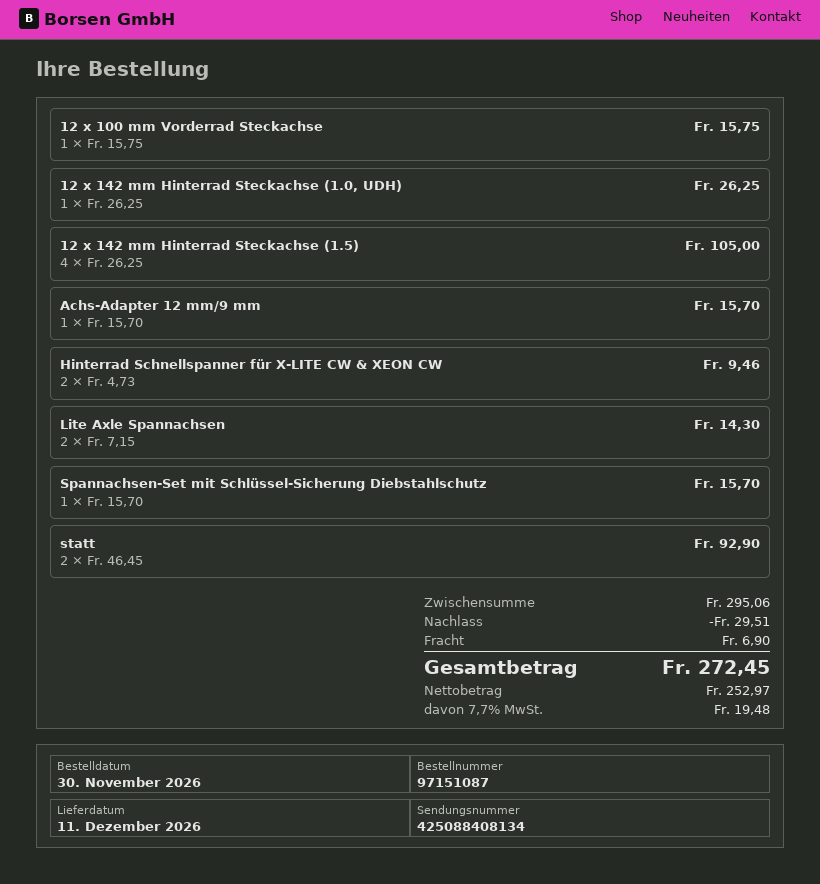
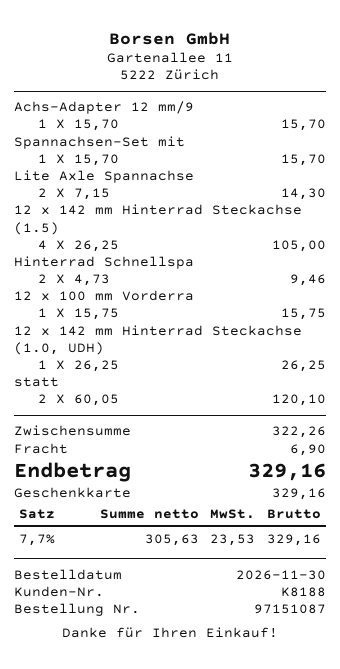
statt: 2 x 46.45 = 92.90 -> 2 x 60.05 = 120.10
subtotal: 295.06 -> 322.26
discount: 29.51 -> none
net: 252.97 -> 305.63
tax: 7.7% = 19.48 -> 7.7% = 23.53
total: 272.45 -> 329.16

